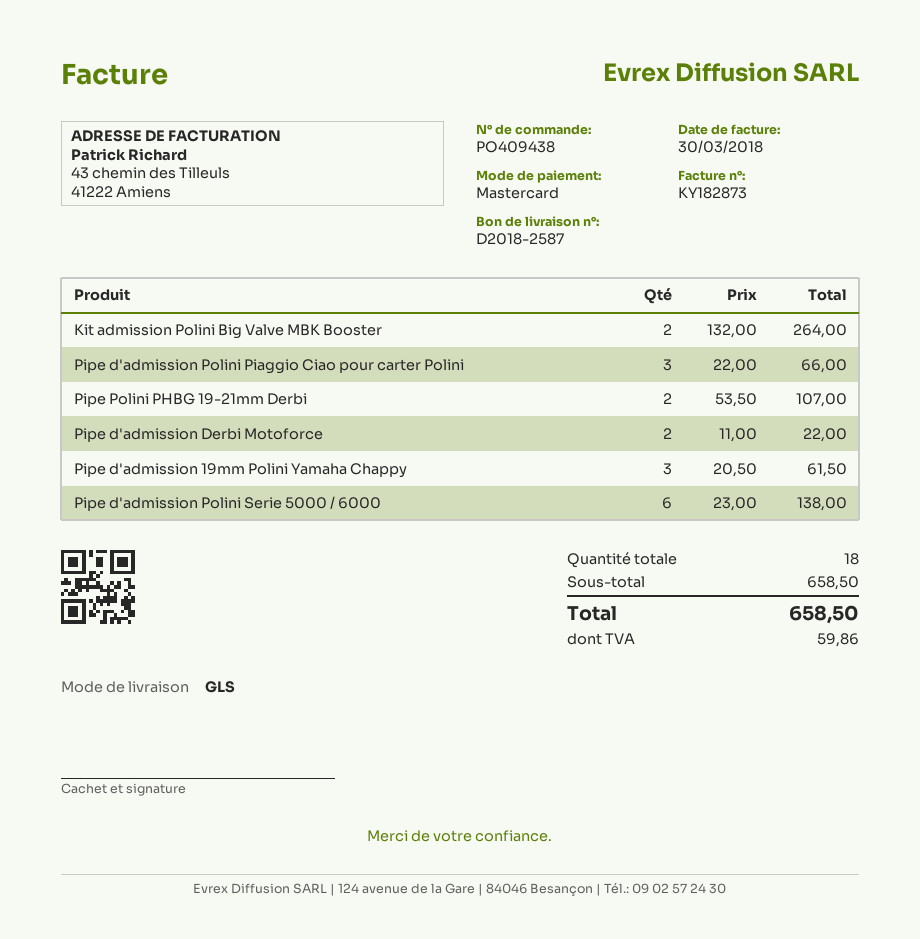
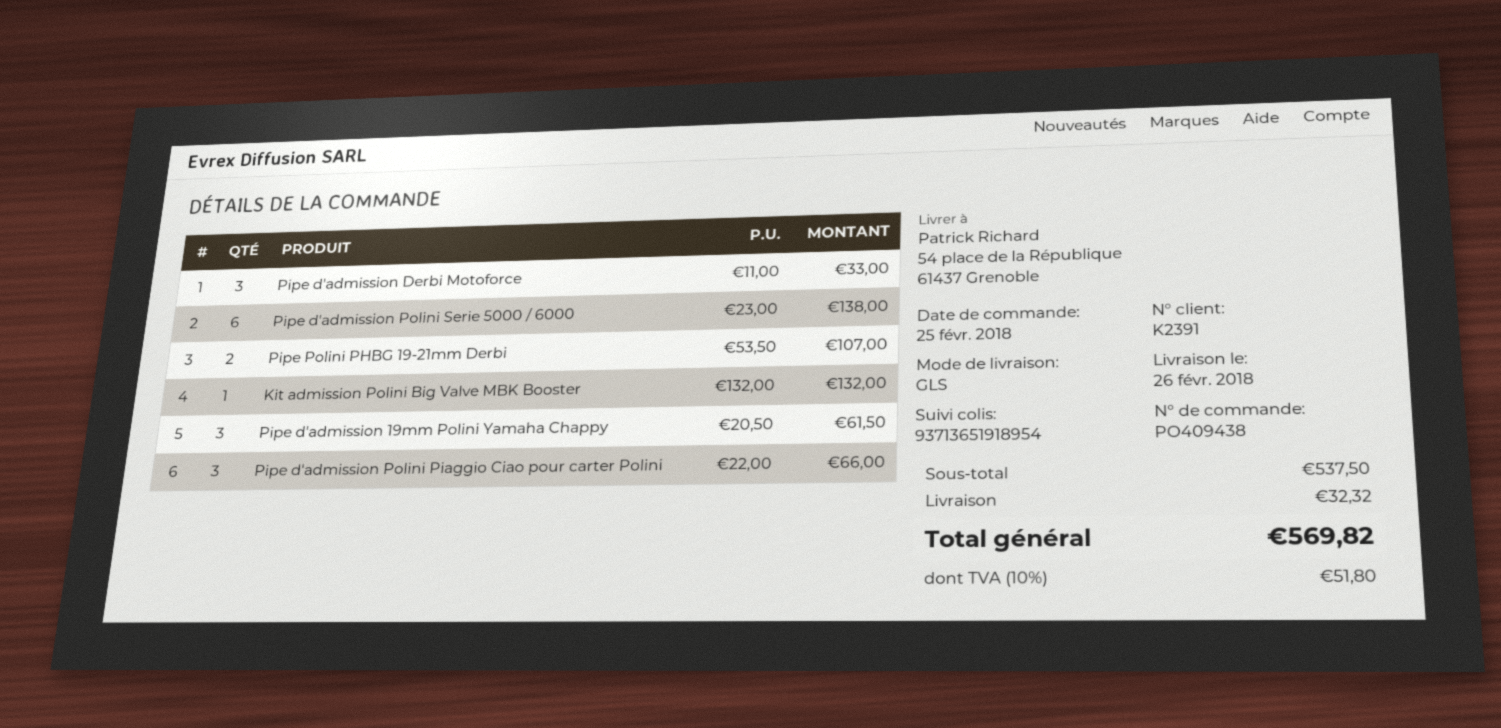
Kit admission Polini Big Valve MBK Booster: 2 x 132.00 = 264.00 -> 1 x 132.00 = 132.00
Pipe d'admission Derbi Motoforce: 2 x 11.00 = 22.00 -> 3 x 11.00 = 33.00
subtotal: 658.50 -> 537.50
shipping: none -> 32.32
tax: 59.86 -> 51.80
total: 658.50 -> 569.82

